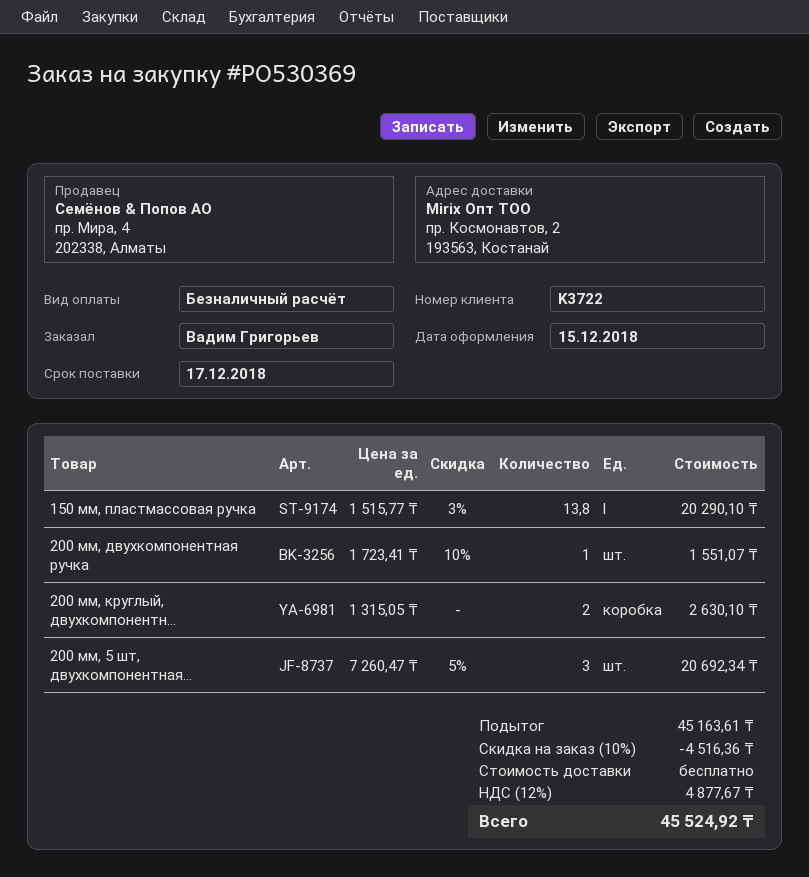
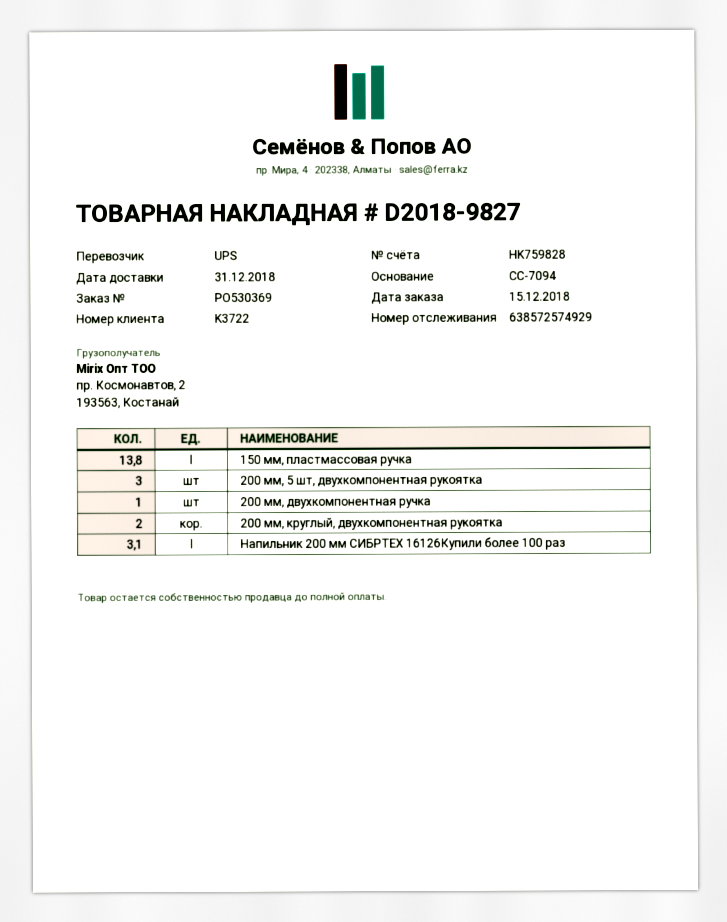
delivery date: 2018-12-17 -> 2018-12-31
Напильник 200 мм СИБРТЕХ 16126Купили более 100 раз: none -> 3.1

